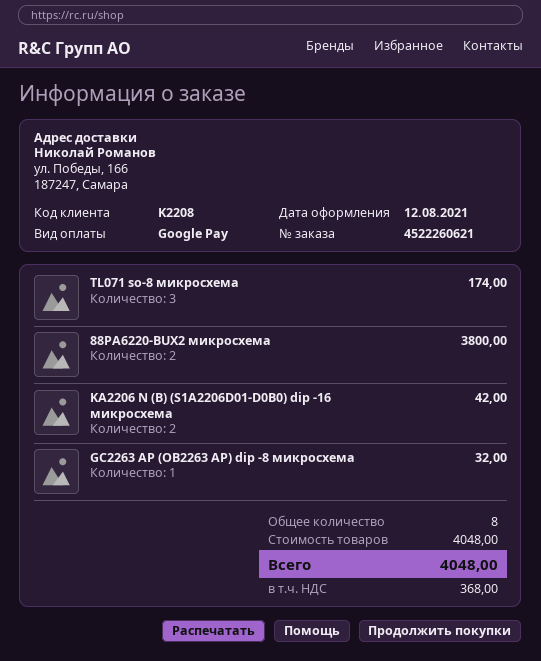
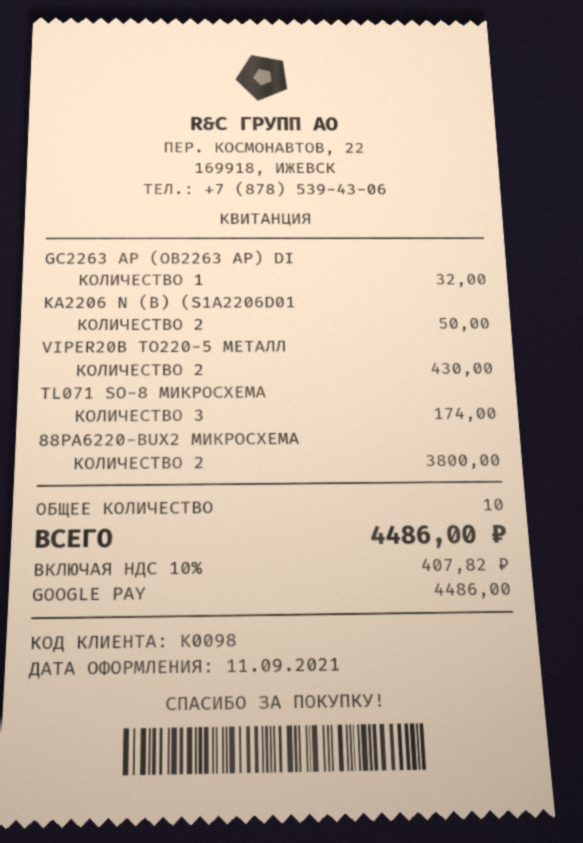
order date: 2021-08-12 -> 2021-09-11
customer number: K2208 -> K0098
KA2206 N (B) (S1A2206D01-D0B0) dip -16 микросхема: 2 for 42.00 -> 2 for 50.00
VIPER20B TO220-5 МЕТАЛЛ: none -> 2 for 430.00
total quantity: 8 -> 10
tax: 368.00 -> 407.82
total: 4048.00 -> 4486.00

